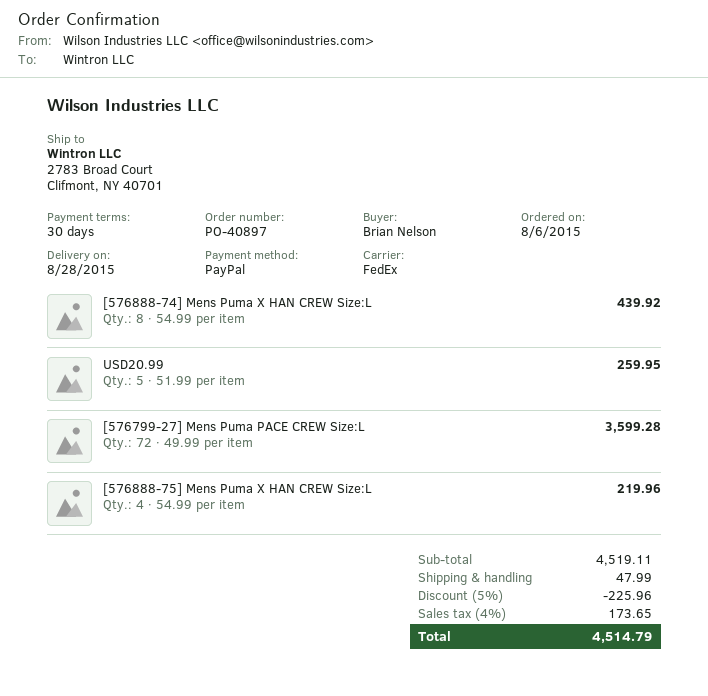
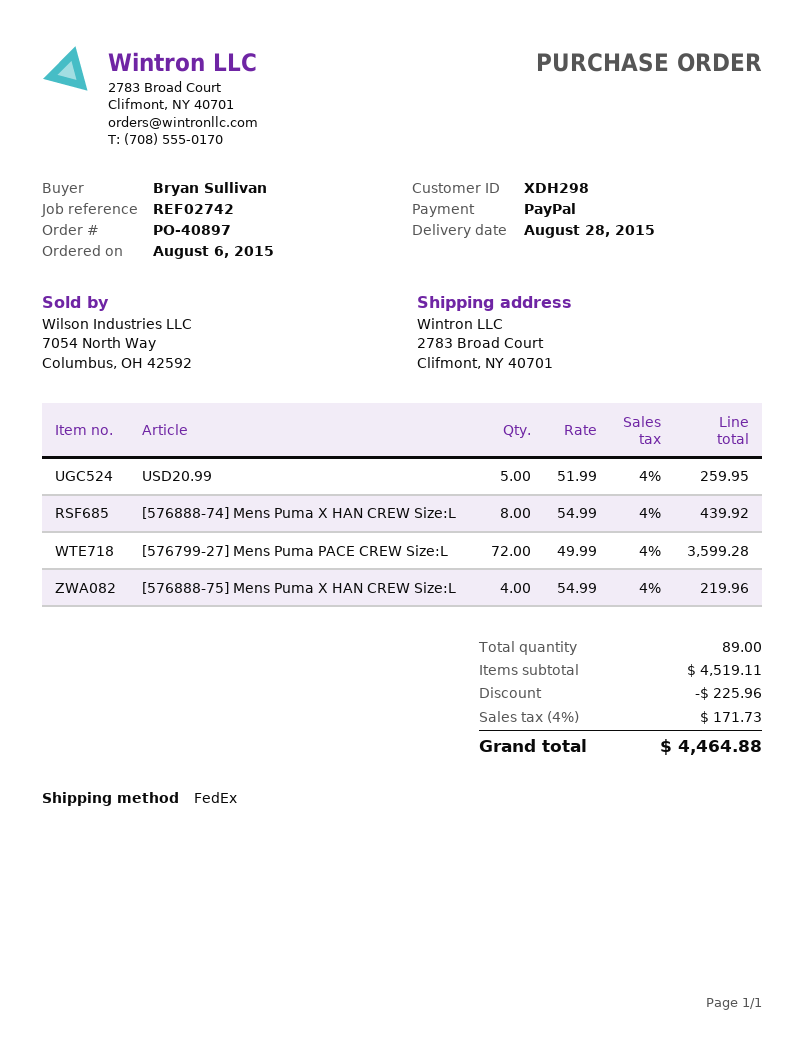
ordered by: Brian Nelson -> Bryan Sullivan
shipping: 47.99 -> none
tax: 4% = 173.65 -> 4% = 171.73
total: 4514.79 -> 4464.88

